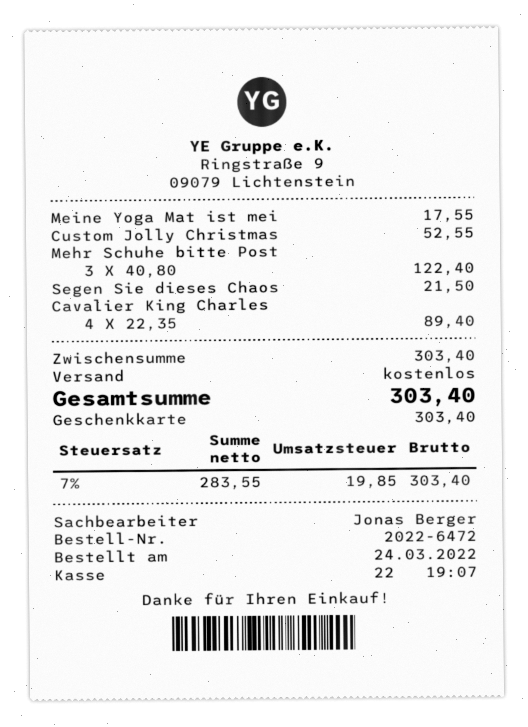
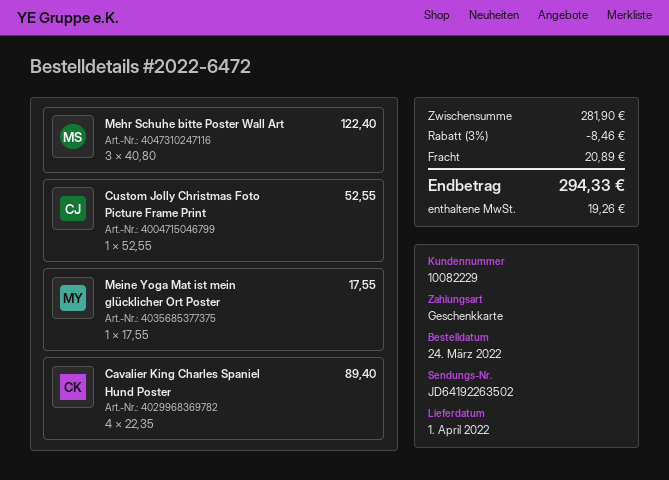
Segen Sie dieses Chaos: 1 x 21.50 = 21.50 -> none
subtotal: 303.40 -> 281.90
discount: none -> 3% = 8.46
shipping: 0.00 -> 20.89
tax: 19.85 -> 19.26
total: 303.40 -> 294.33

